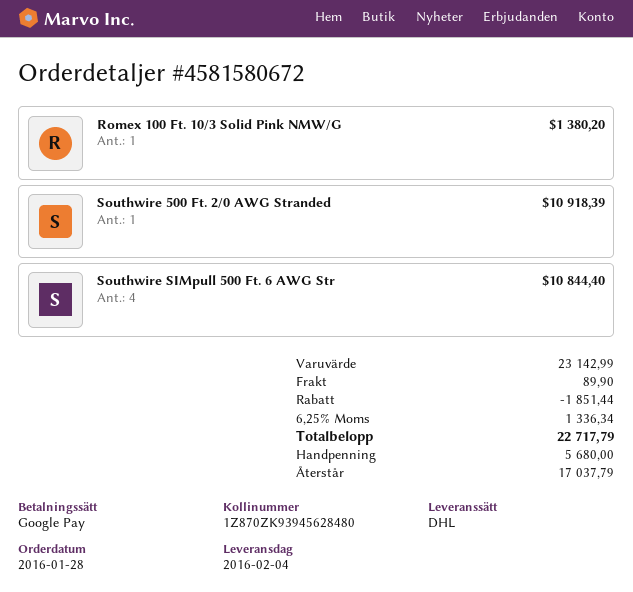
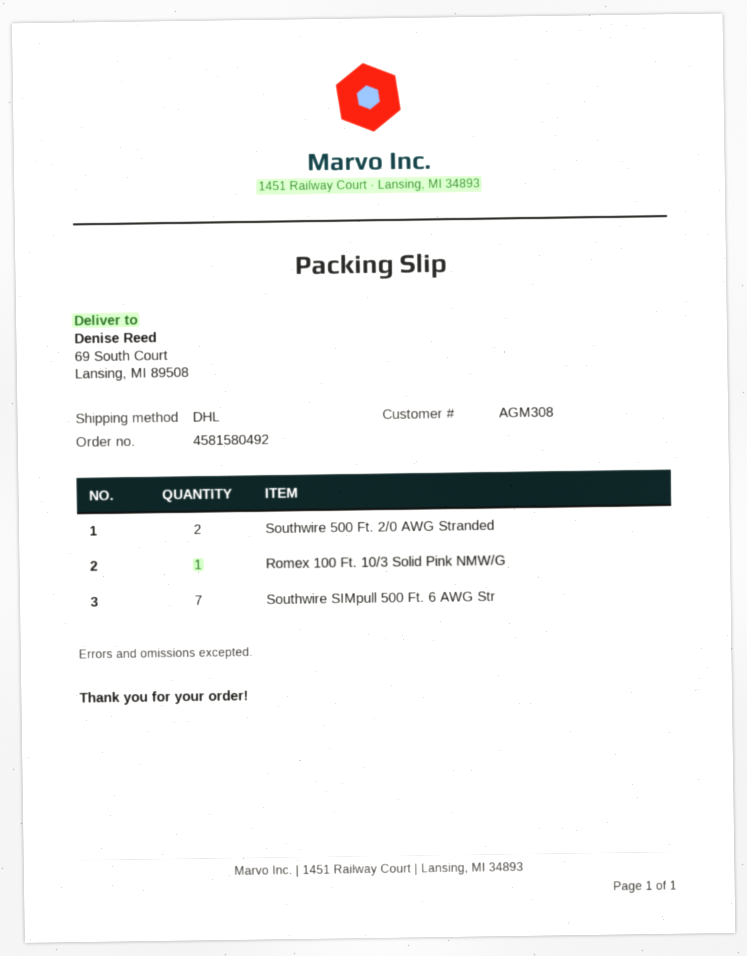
order number: 4581580672 -> 4581580492
Southwire 500 Ft. 2/0 AWG Stranded: 1 -> 2
Southwire SIMpull 500 Ft. 6 AWG Str: 4 -> 7

